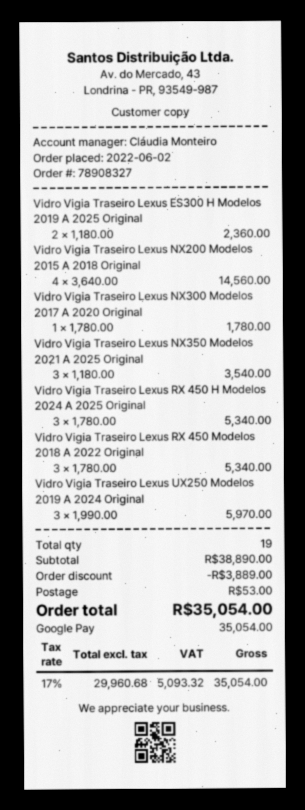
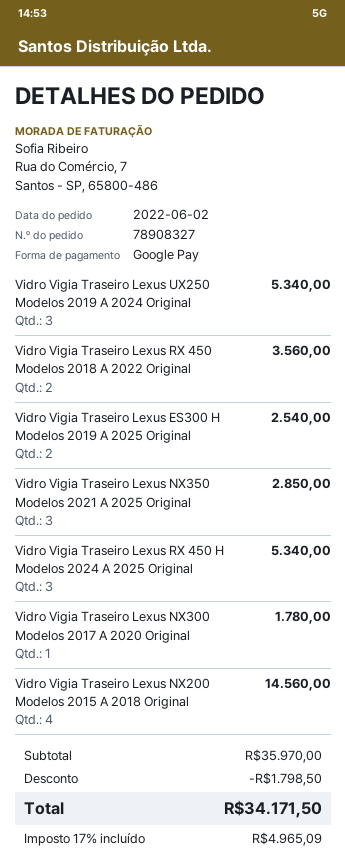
Vidro Vigia Traseiro Lexus ES300 H Modelos 2019 A 2025 Original: 2 for 2360.00 -> 2 for 2540.00
Vidro Vigia Traseiro Lexus NX350 Modelos 2021 A 2025 Original: 3 for 3540.00 -> 3 for 2850.00
Vidro Vigia Traseiro Lexus RX 450 Modelos 2018 A 2022 Original: 3 for 5340.00 -> 2 for 3560.00
Vidro Vigia Traseiro Lexus UX250 Modelos 2019 A 2024 Original: 3 for 5970.00 -> 3 for 5340.00
subtotal: 38890.00 -> 35970.00
discount: 3889.00 -> 1798.50
shipping: 53.00 -> none
tax: 17% = 5093.32 -> 17% = 4965.09
total: 35054.00 -> 34171.50

